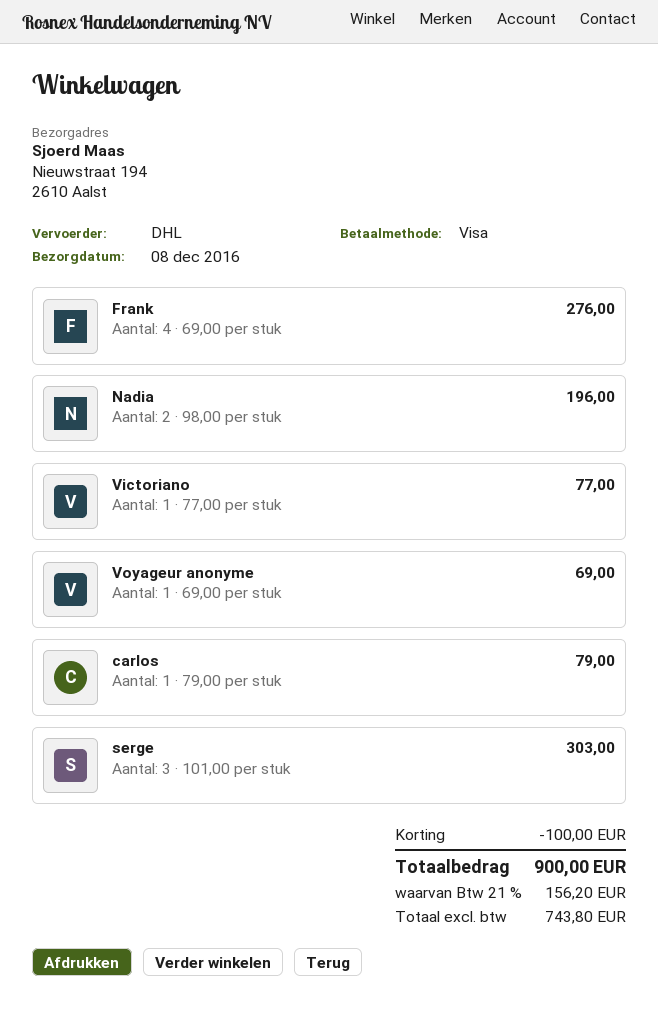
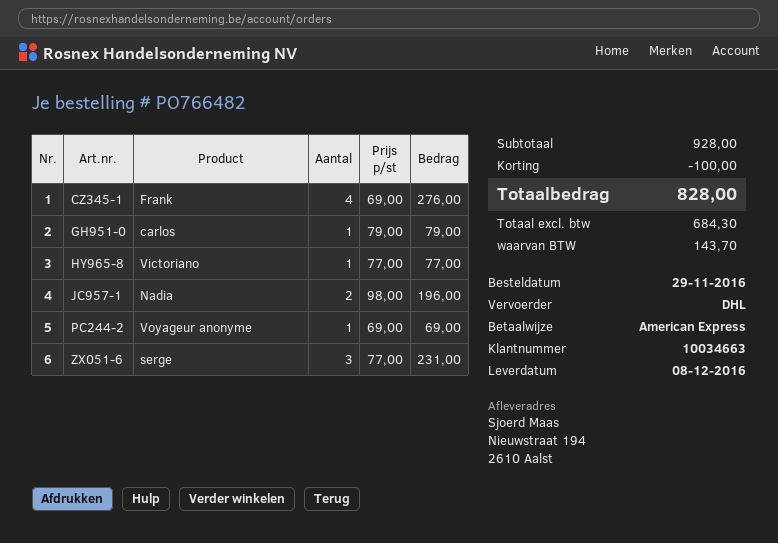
payment method: Visa -> American Express
serge: 3 x 101.00 = 303.00 -> 3 x 77.00 = 231.00
net: 743.80 -> 684.30
tax: 156.20 -> 143.70
total: 900.00 -> 828.00

